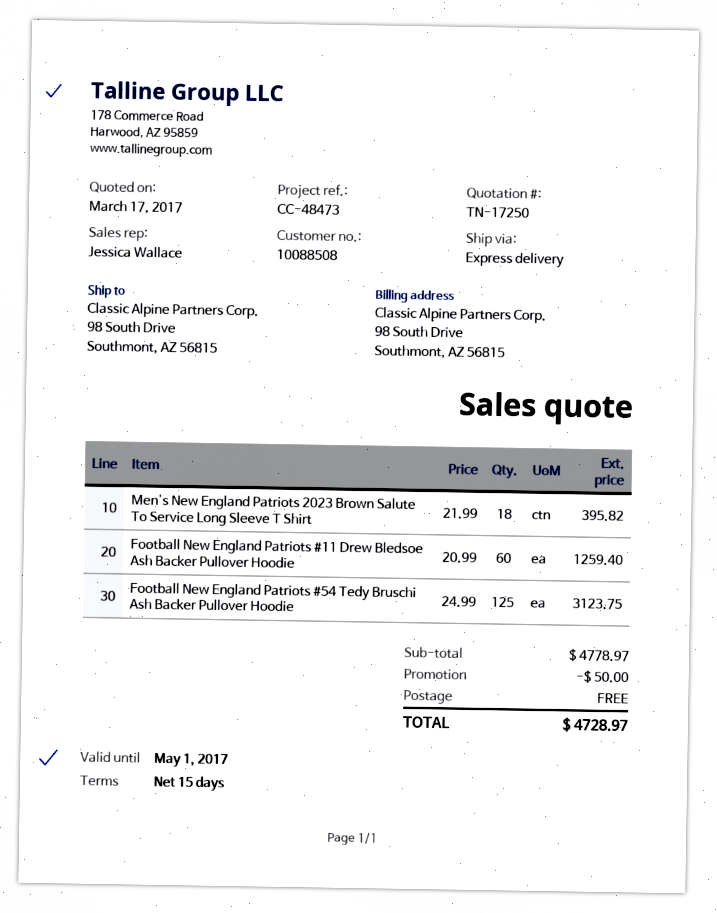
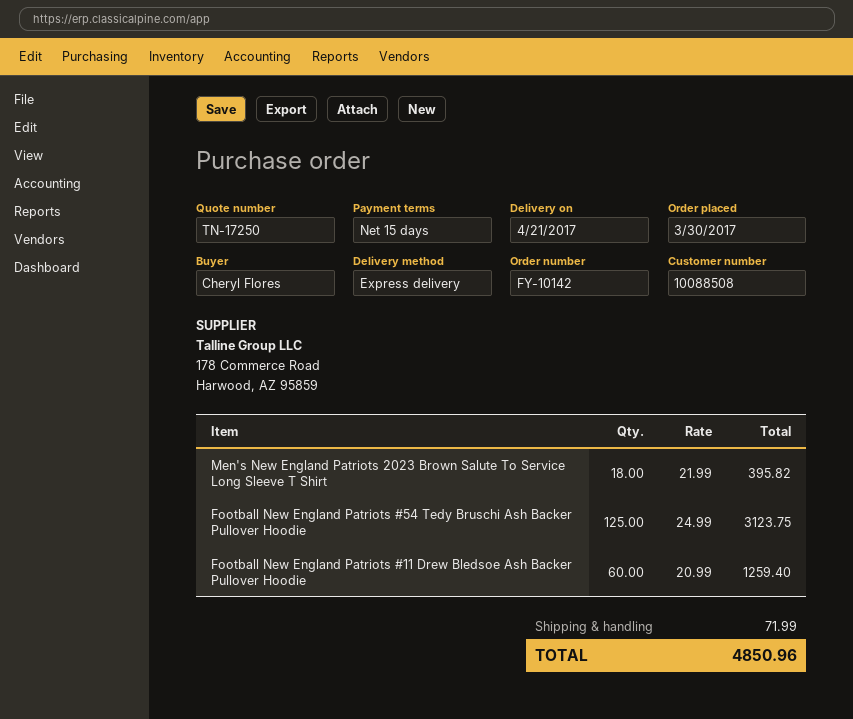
discount: 50.00 -> none
shipping: 0.00 -> 71.99
total: 4728.97 -> 4850.96

